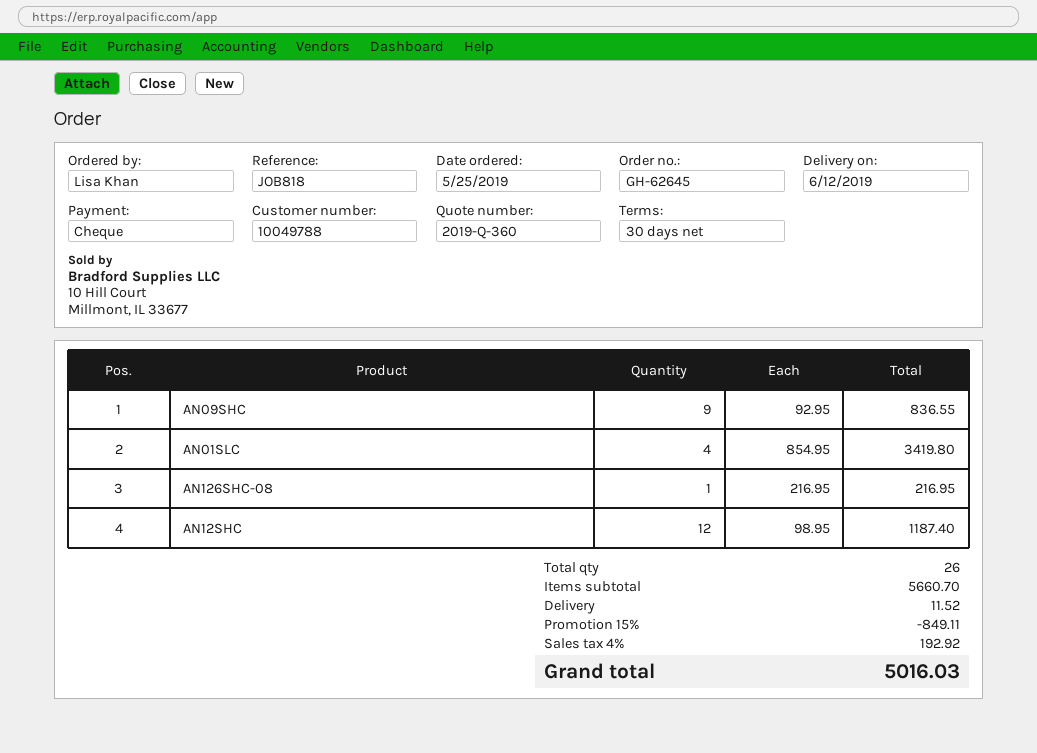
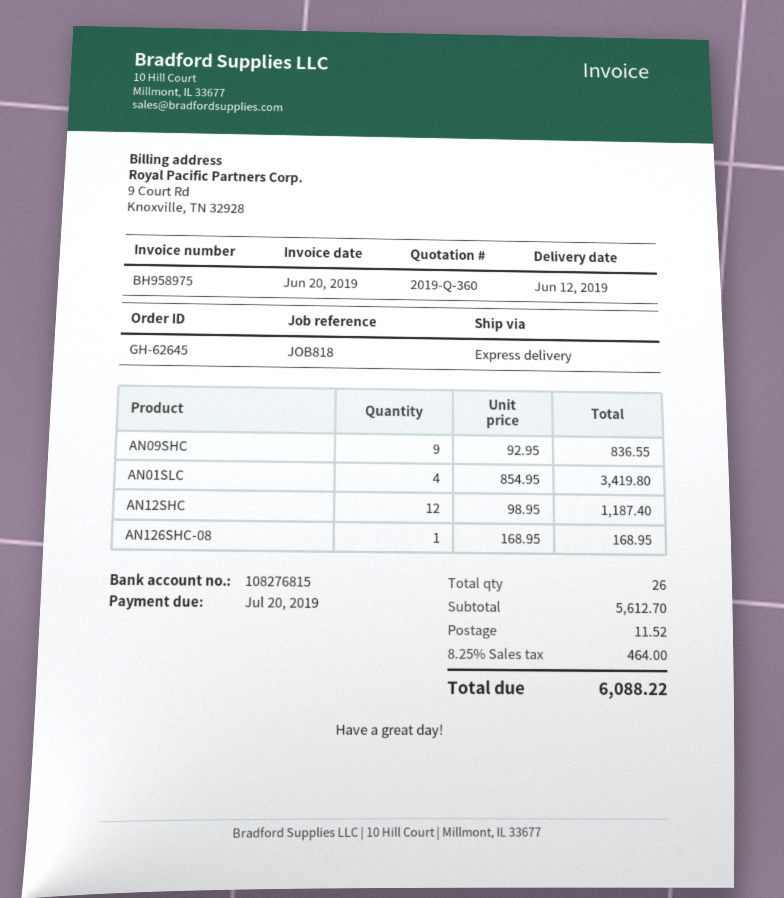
AN126SHC-08: 1 x 216.95 = 216.95 -> 1 x 168.95 = 168.95
subtotal: 5660.70 -> 5612.70
discount: 15% = 849.11 -> none
tax: 4% = 192.92 -> 8.25% = 464.00
total: 5016.03 -> 6088.22

